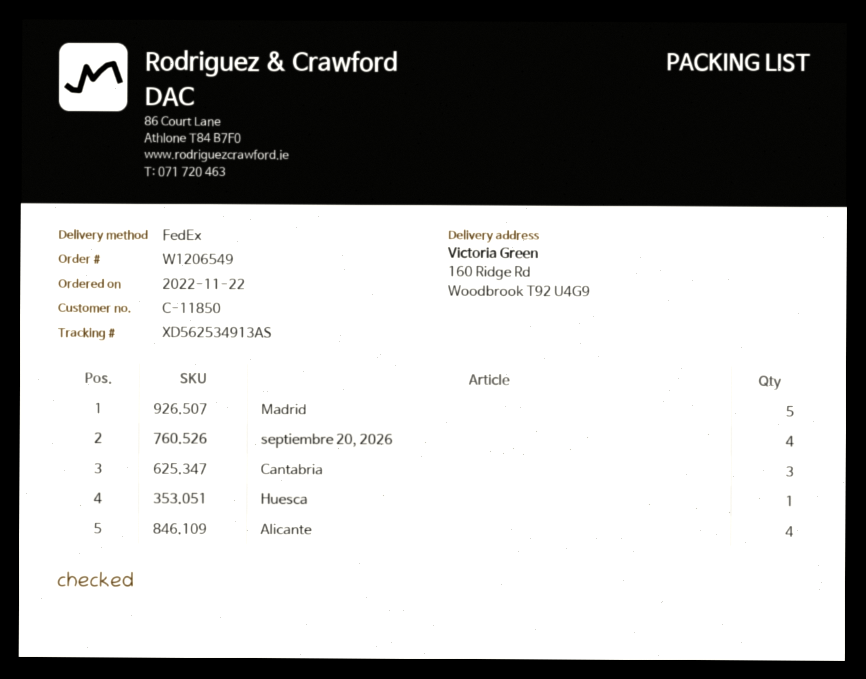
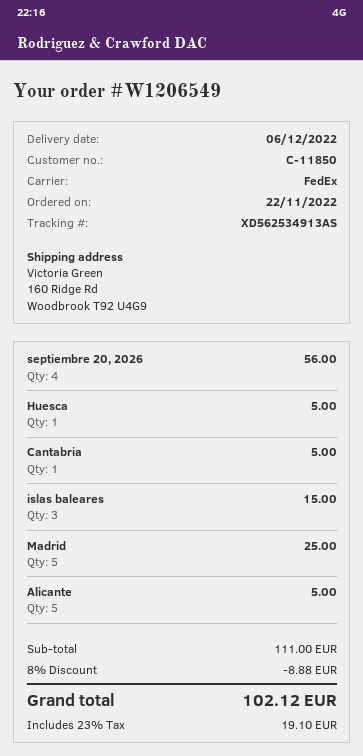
Cantabria: 3 -> 1
Alicante: 4 -> 5
islas baleares: none -> 3

